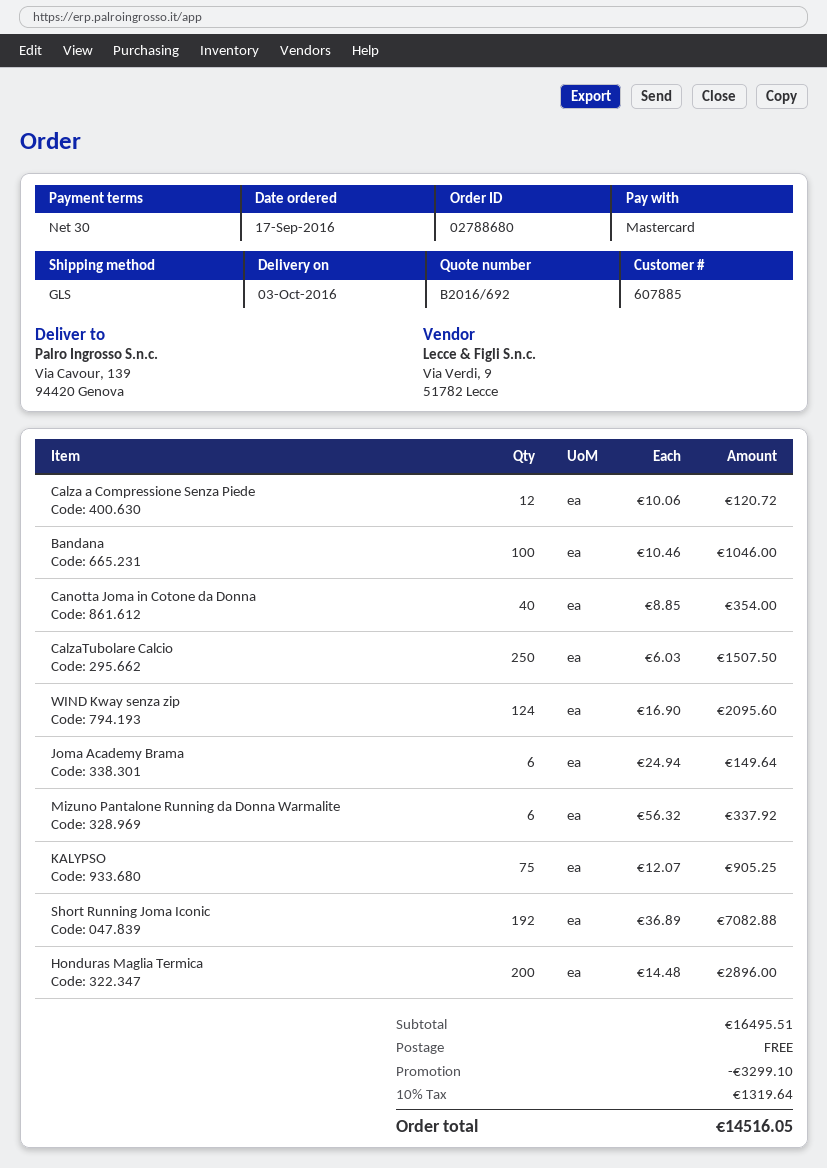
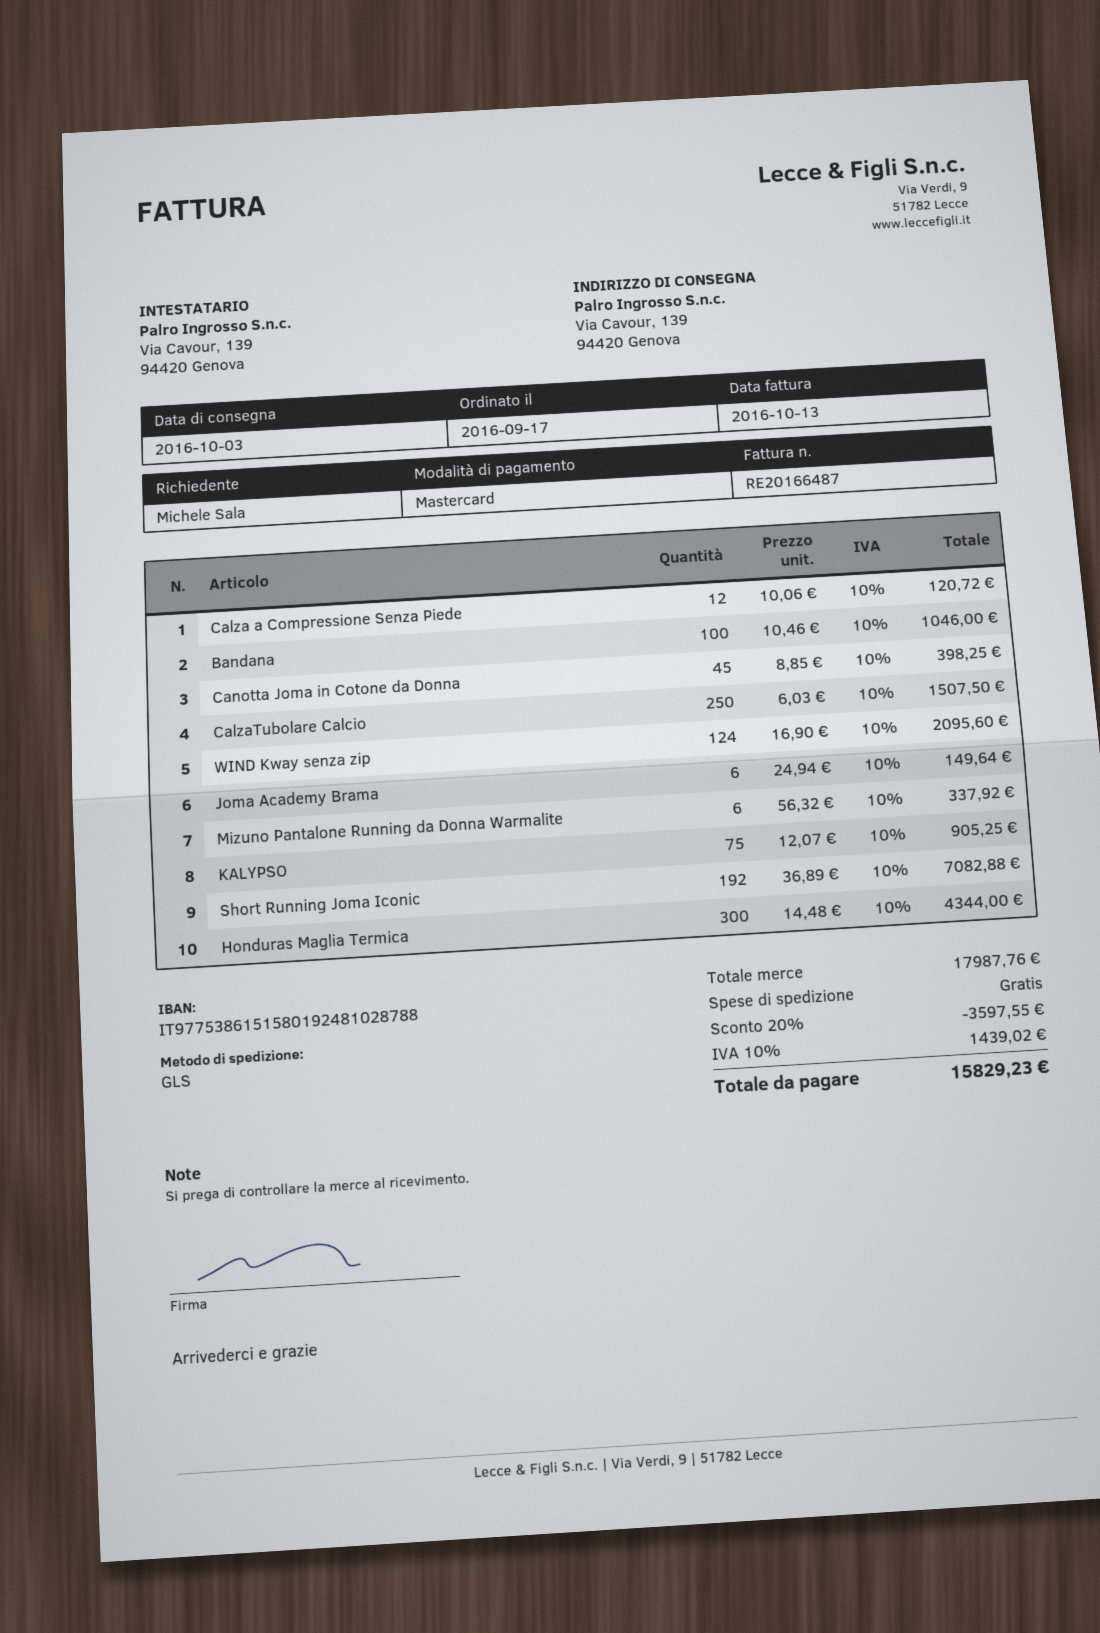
Canotta Joma in Cotone da Donna: 40 x 8.85 = 354.00 -> 45 x 8.85 = 398.25
Honduras Maglia Termica: 200 x 14.48 = 2896.00 -> 300 x 14.48 = 4344.00
subtotal: 16495.51 -> 17987.76
discount: 3299.10 -> 3597.55
tax: 10% = 1319.64 -> 10% = 1439.02
total: 14516.05 -> 15829.23

